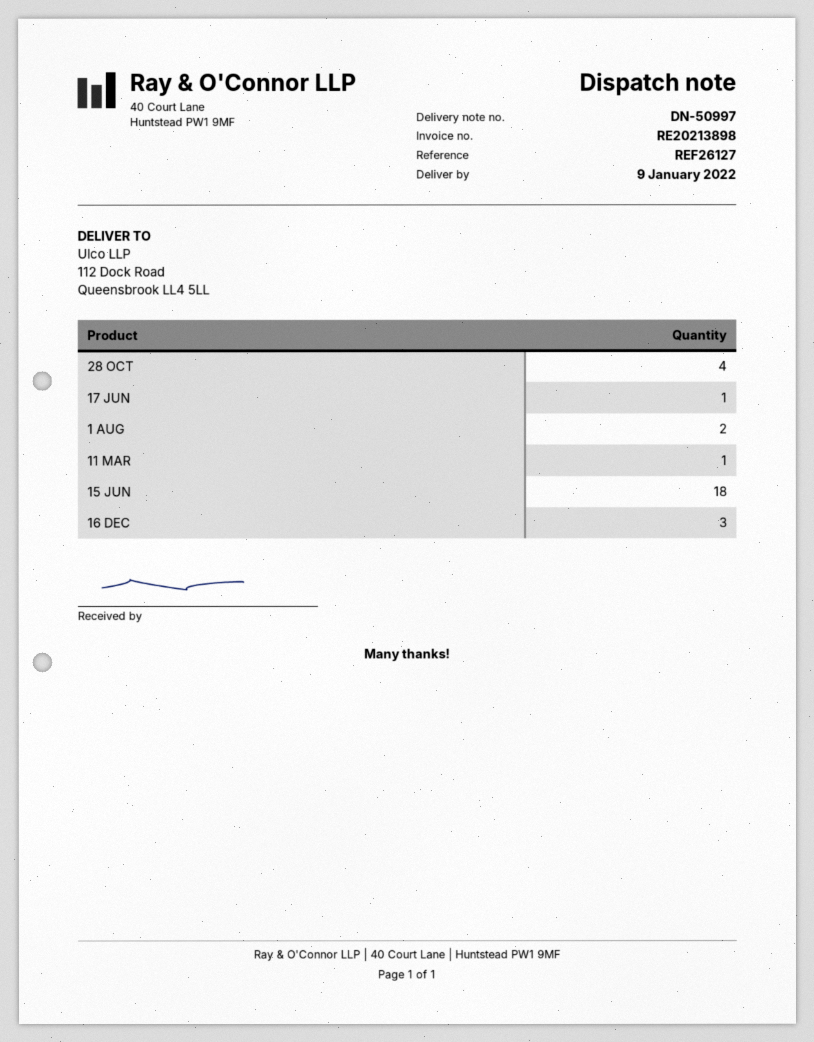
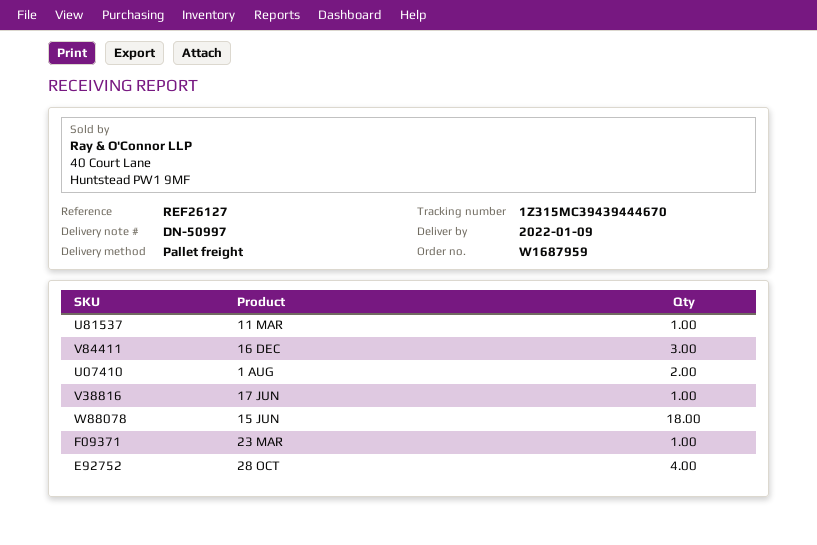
23 MAR: none -> 1

